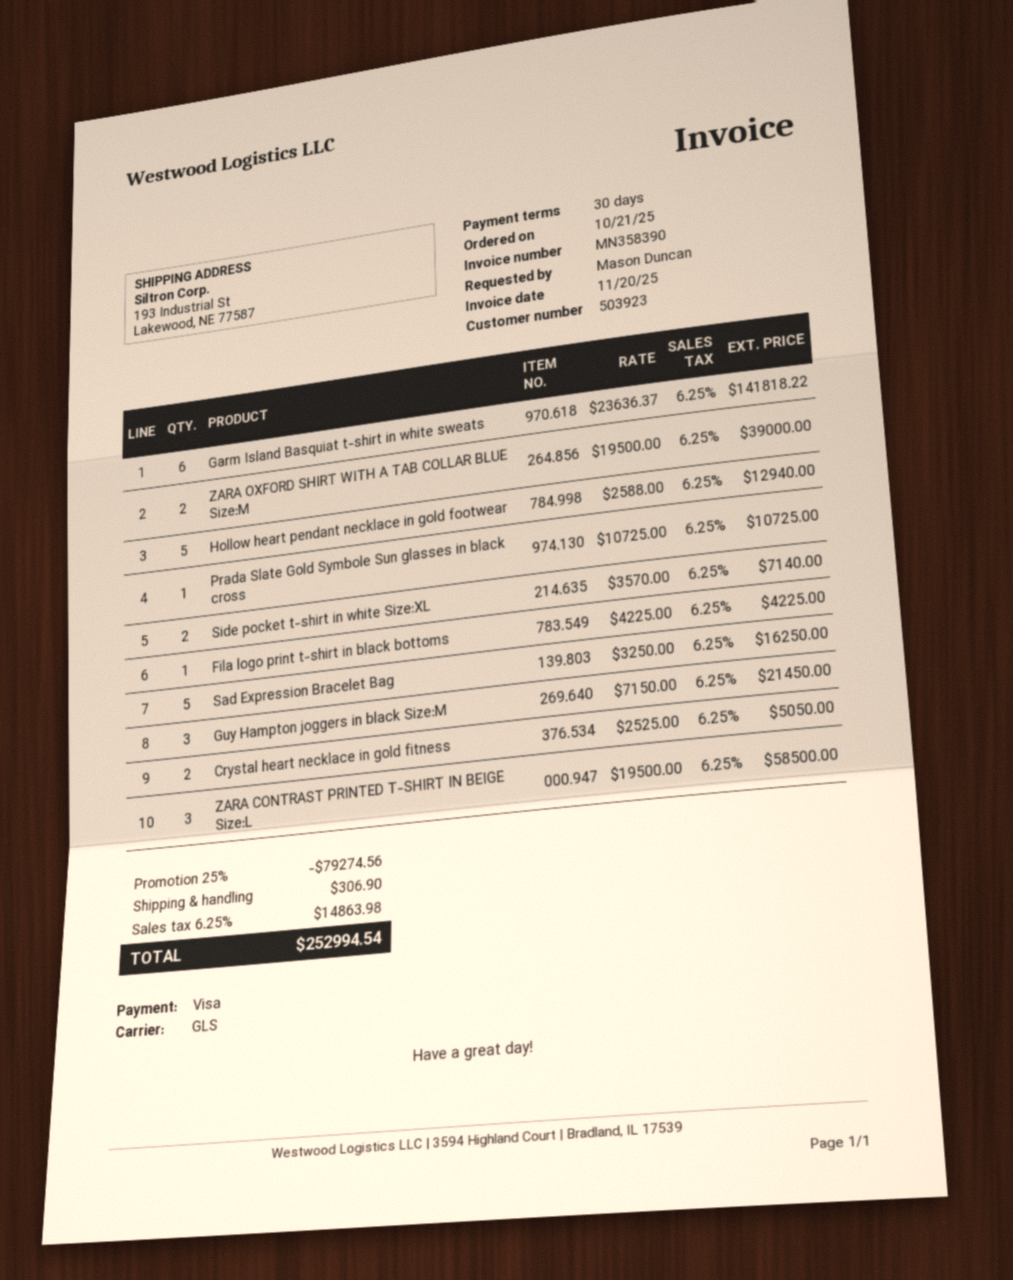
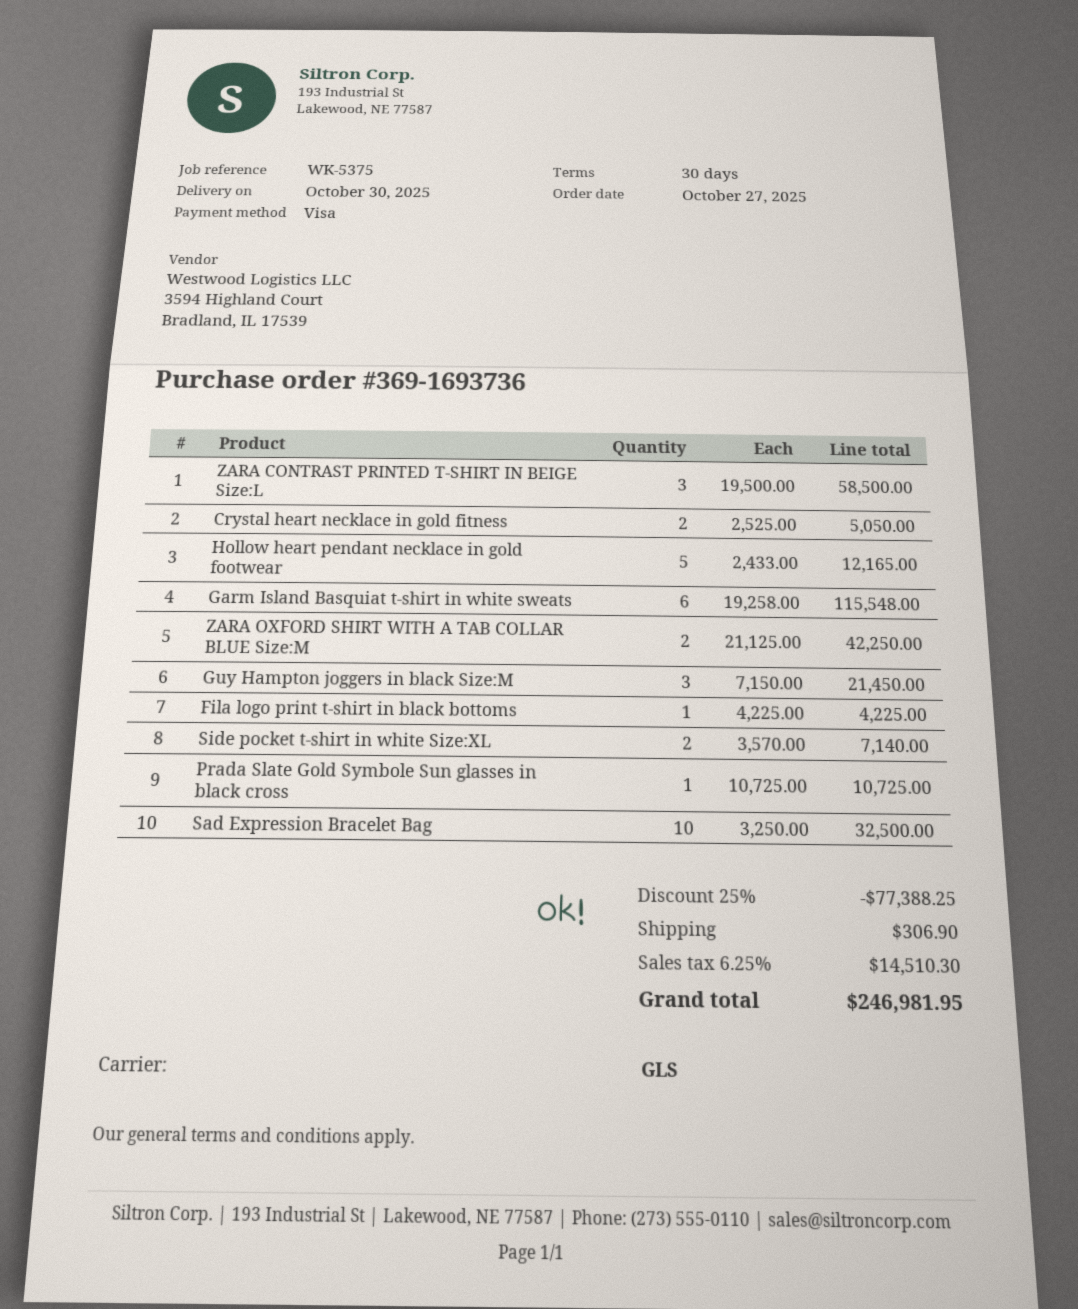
order date: 2025-10-21 -> 2025-10-27
Garm Island Basquiat t-shirt in white sweats: 6 x 23636.37 = 141818.22 -> 6 x 19258.00 = 115548.00
ZARA OXFORD SHIRT WITH A TAB COLLAR BLUE Size:M: 2 x 19500.00 = 39000.00 -> 2 x 21125.00 = 42250.00
Hollow heart pendant necklace in gold footwear: 5 x 2588.00 = 12940.00 -> 5 x 2433.00 = 12165.00
Sad Expression Bracelet Bag: 5 x 3250.00 = 16250.00 -> 10 x 3250.00 = 32500.00
discount: 25% = 79274.56 -> 25% = 77388.25
tax: 6.25% = 14863.98 -> 6.25% = 14510.30
total: 252994.54 -> 246981.95

